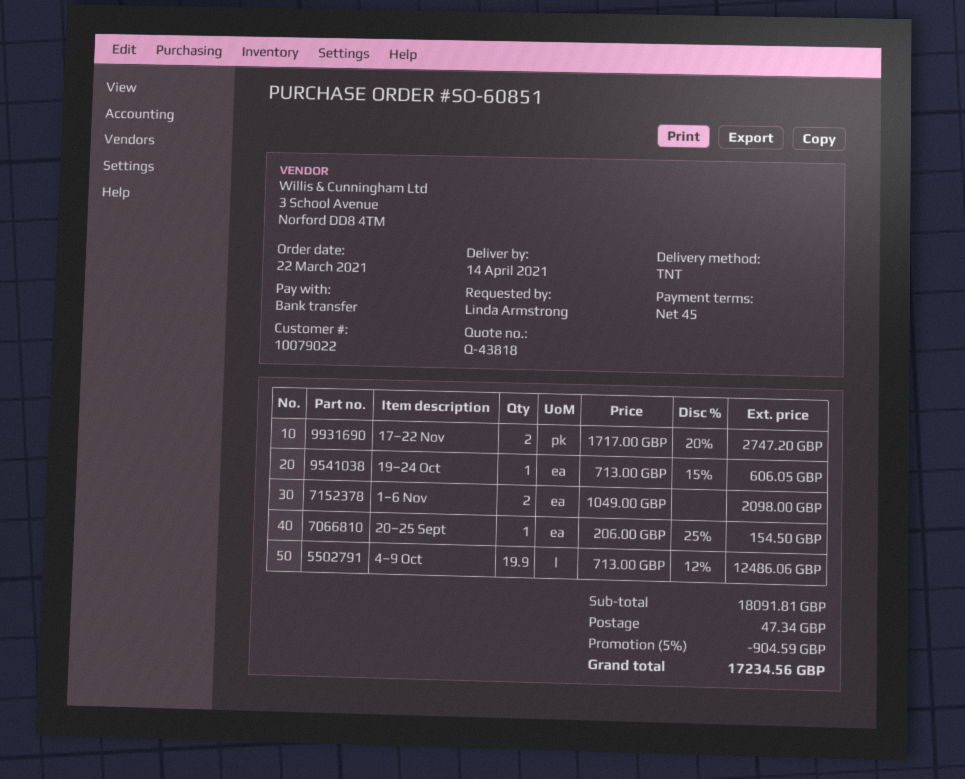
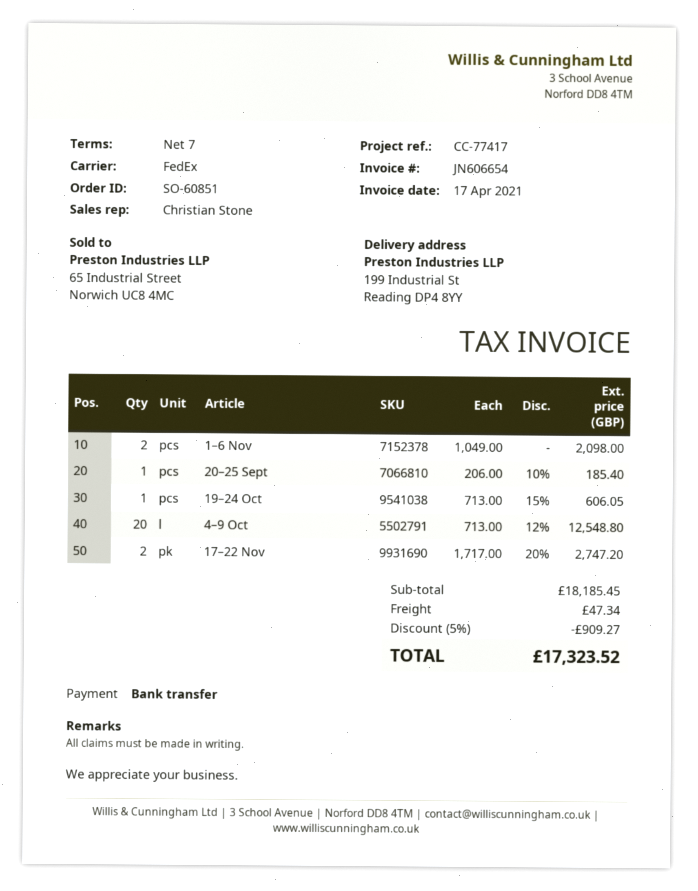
payment terms: 45 days -> 7 days
shipping method: TNT -> FedEx
20–25 Sept: 1 x 206.00 - 25% = 154.50 -> 1 x 206.00 - 10% = 185.40
4–9 Oct: 19.9 x 713.00 - 12% = 12486.06 -> 20 x 713.00 - 12% = 12548.80
subtotal: 18091.81 -> 18185.45
discount: 5% = 904.59 -> 5% = 909.27
total: 17234.56 -> 17323.52

